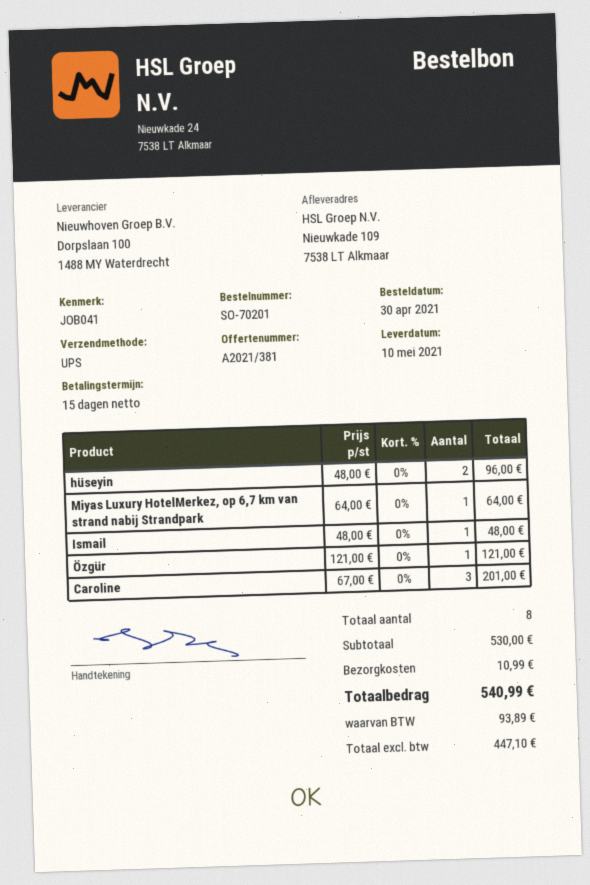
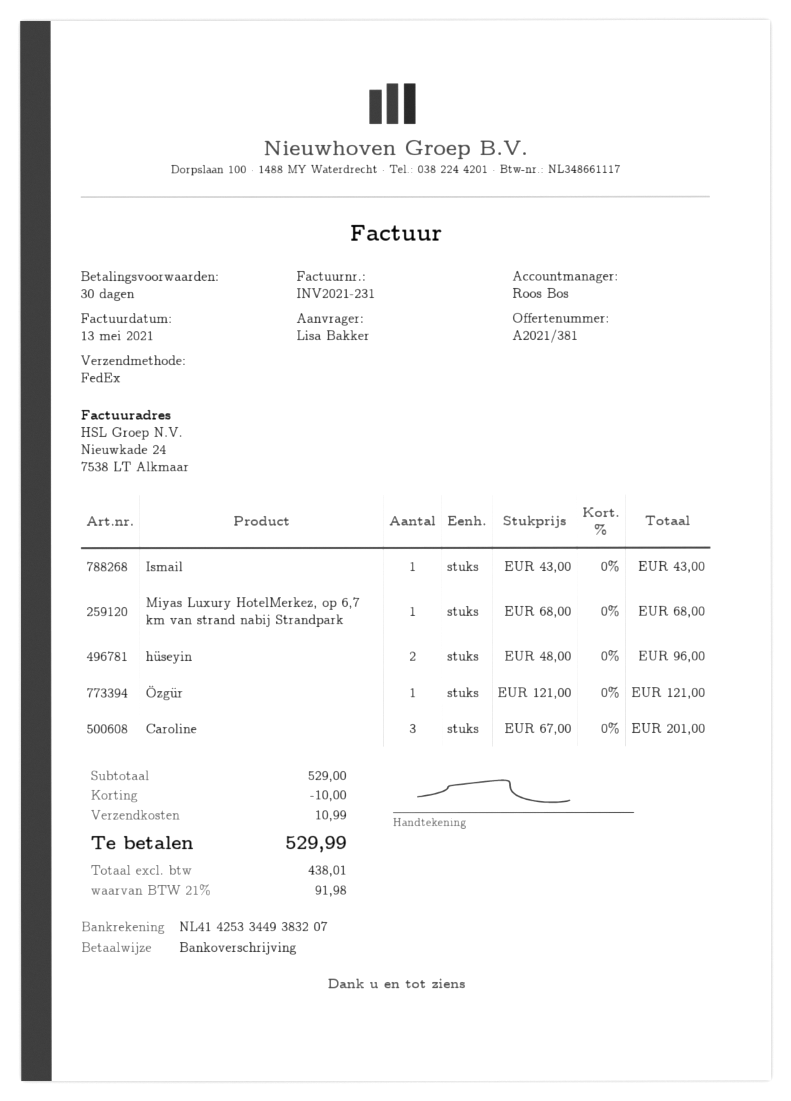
payment terms: 15 days -> 30 days
shipping method: UPS -> FedEx
Miyas Luxury HotelMerkez, op 6,7 km van strand nabij Strandpark: 1 x 64.00 = 64.00 -> 1 x 68.00 = 68.00
Ismail: 1 x 48.00 = 48.00 -> 1 x 43.00 = 43.00
subtotal: 530.00 -> 529.00
discount: none -> 10.00
net: 447.10 -> 438.01
tax: 93.89 -> 91.98
total: 540.99 -> 529.99

